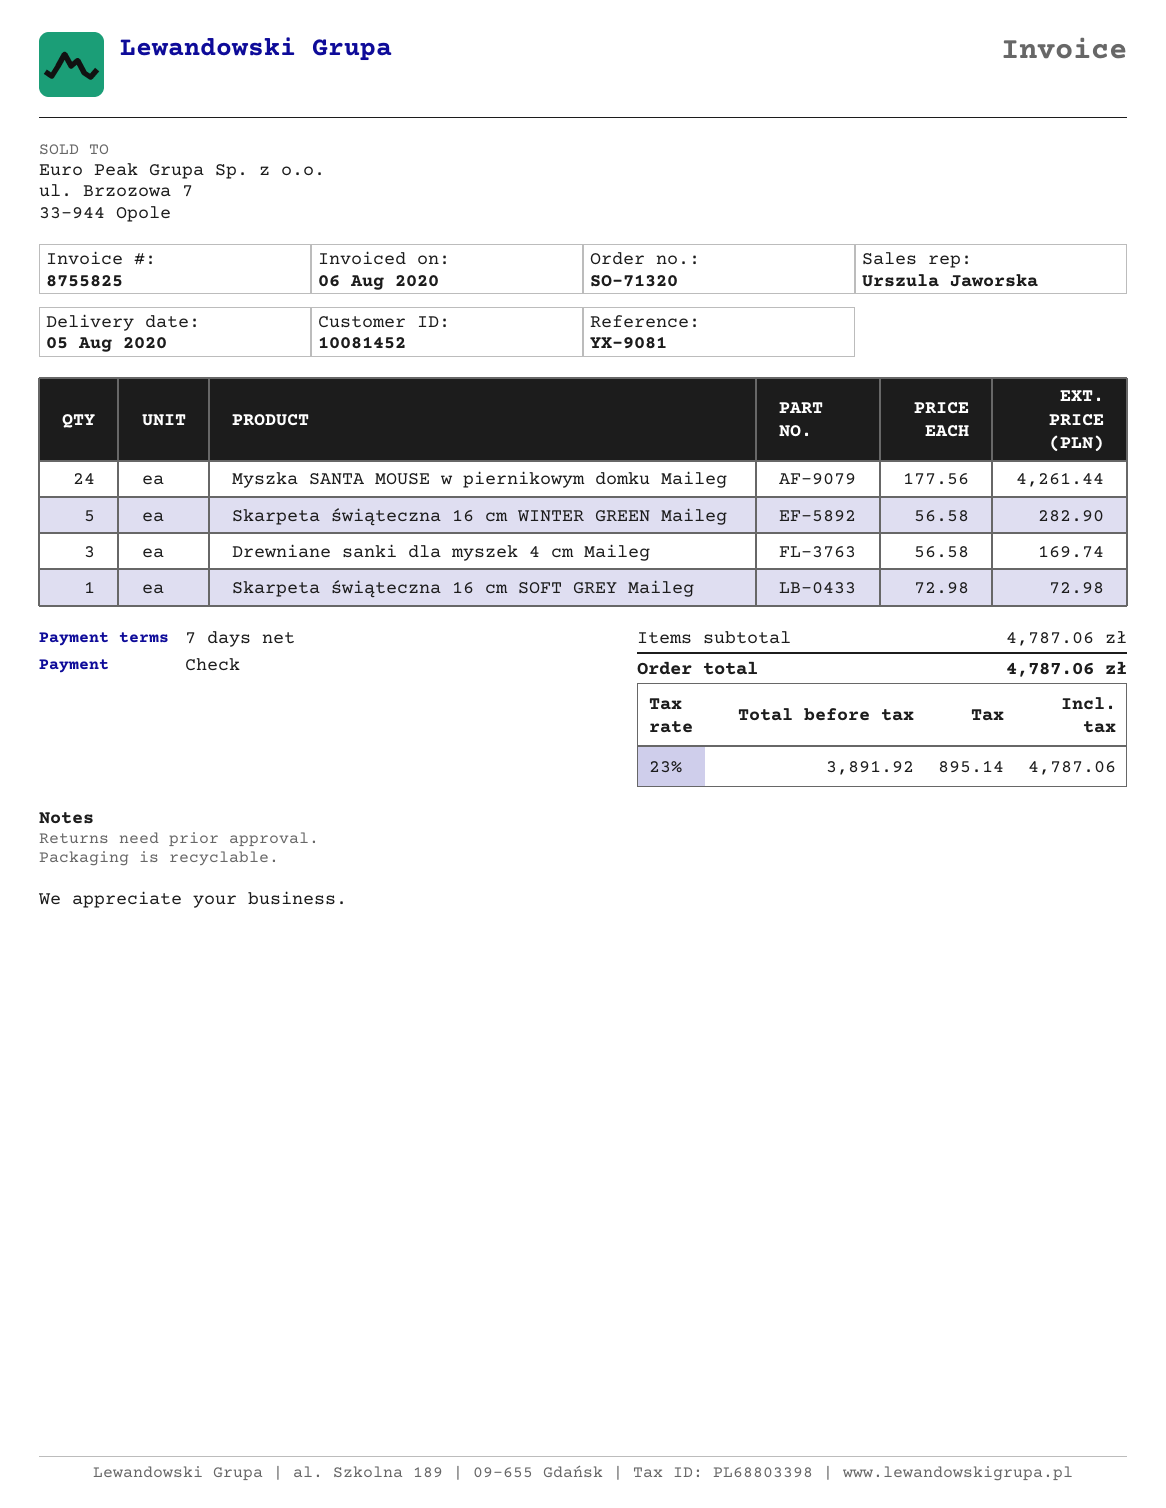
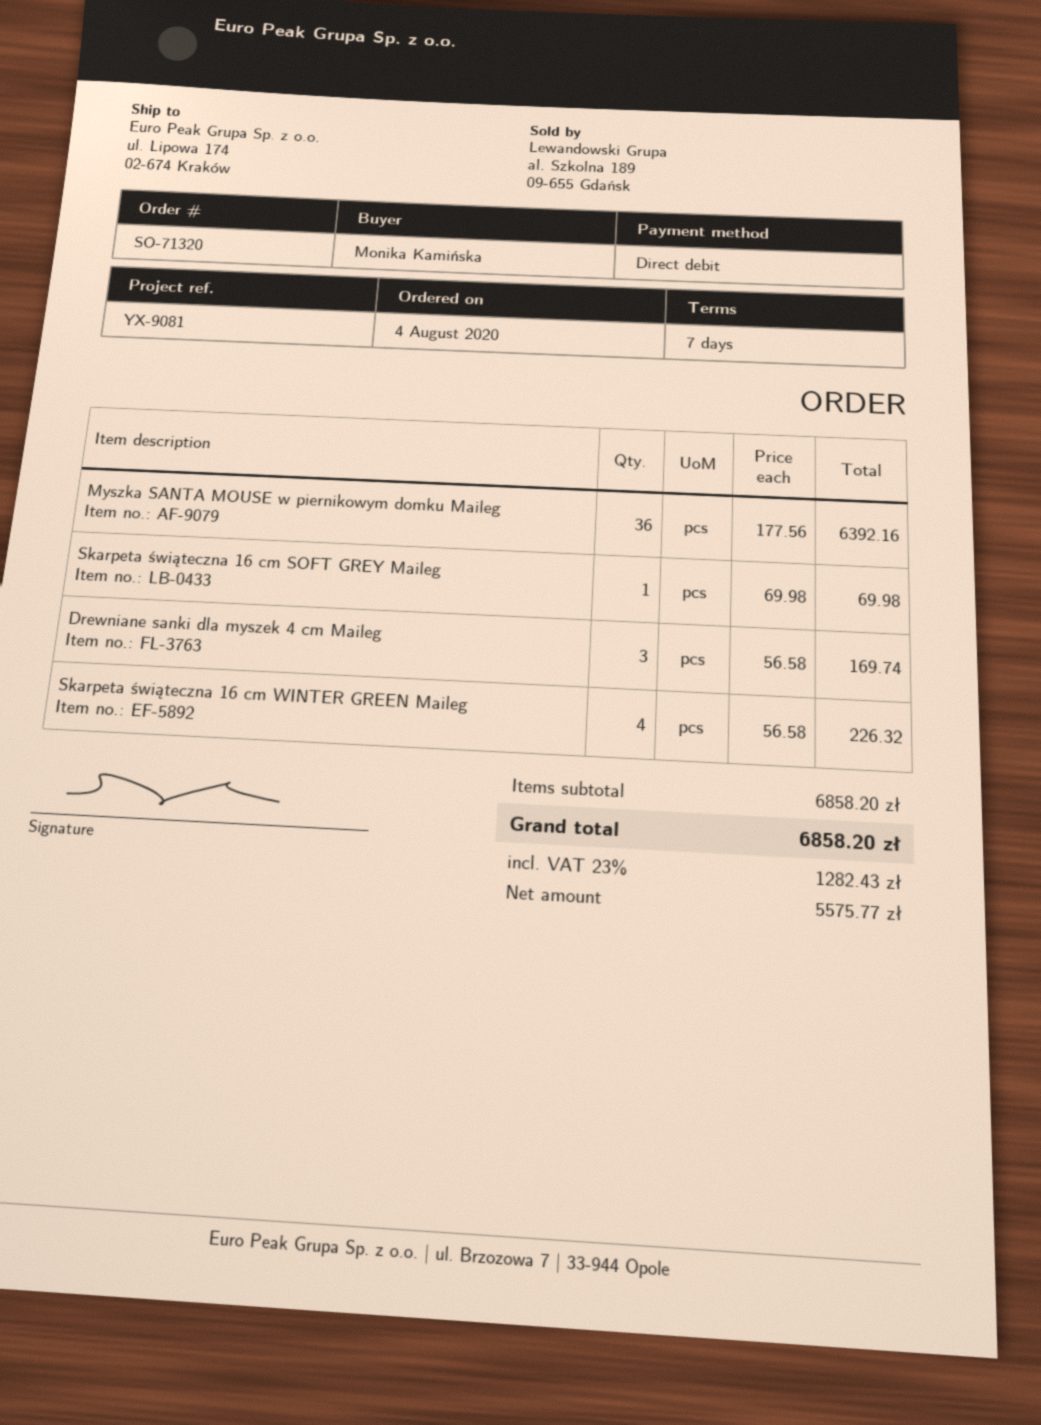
payment method: cheque -> direct debit
Myszka SANTA MOUSE w piernikowym domku Maileg: 24 x 177.56 = 4261.44 -> 36 x 177.56 = 6392.16
Skarpeta świąteczna 16 cm WINTER GREEN Maileg: 5 x 56.58 = 282.90 -> 4 x 56.58 = 226.32
Skarpeta świąteczna 16 cm SOFT GREY Maileg: 1 x 72.98 = 72.98 -> 1 x 69.98 = 69.98
subtotal: 4787.06 -> 6858.20
net: 3891.92 -> 5575.77
tax: 23% = 895.14 -> 23% = 1282.43
total: 4787.06 -> 6858.20

